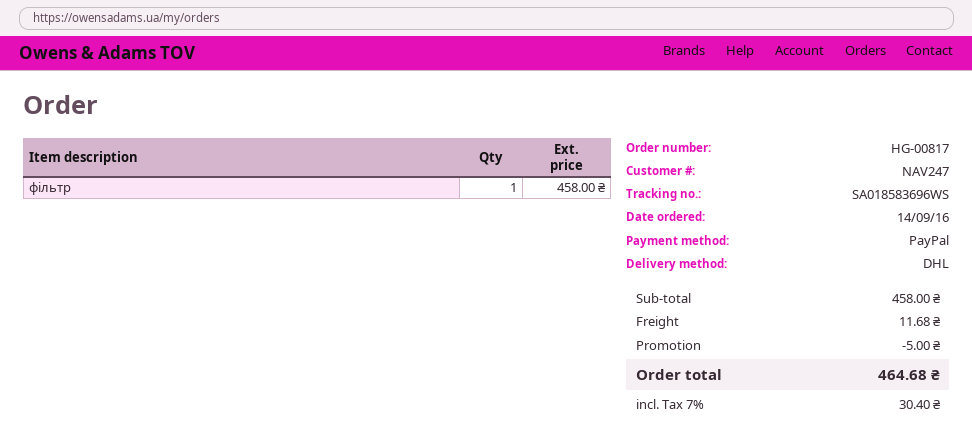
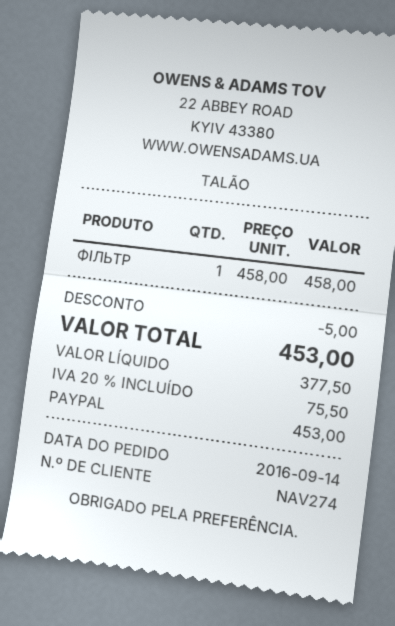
customer number: NAV247 -> NAV274
shipping: 11.68 -> none
tax: 7% = 30.40 -> 20% = 75.50
total: 464.68 -> 453.00

